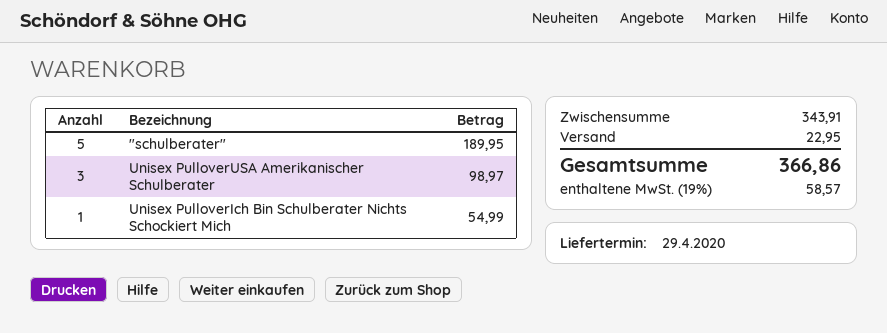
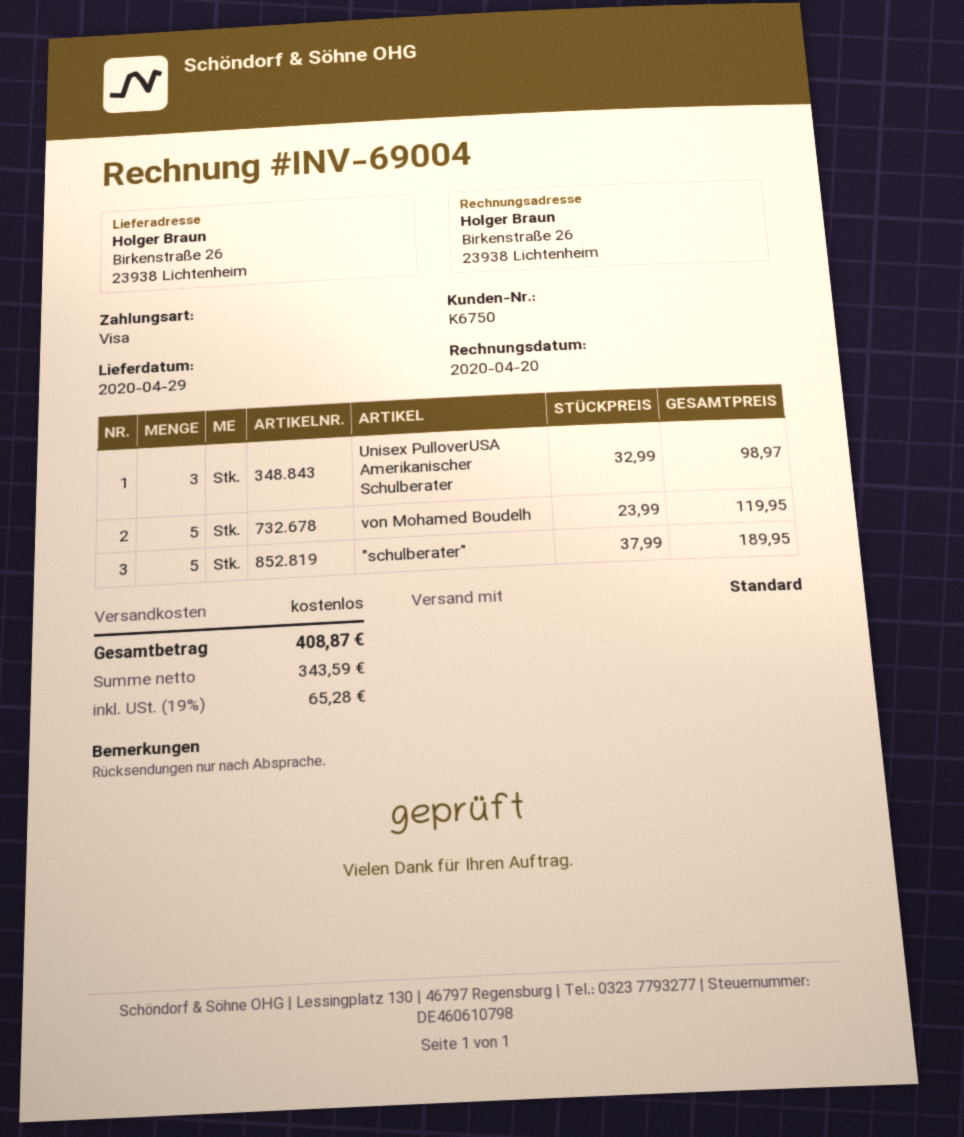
Unisex PulloverIch Bin Schulberater Nichts Schockiert Mich: 1 for 54.99 -> none
von Mohamed Boudelh: none -> 5 for 119.95
shipping: 22.95 -> 0.00
tax: 19% = 58.57 -> 19% = 65.28
total: 366.86 -> 408.87

